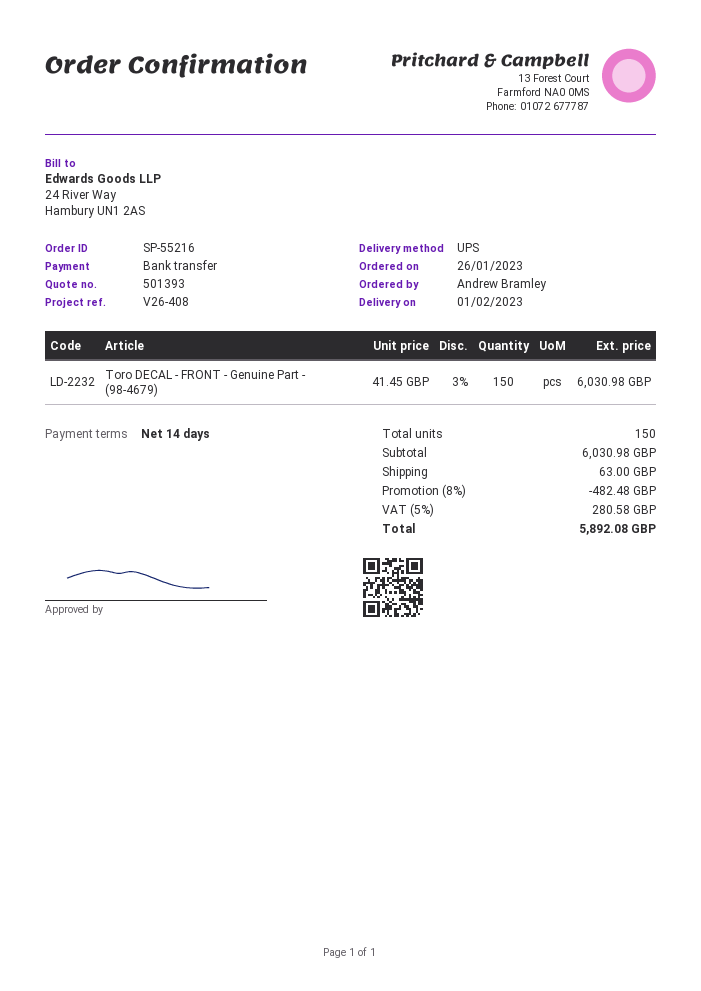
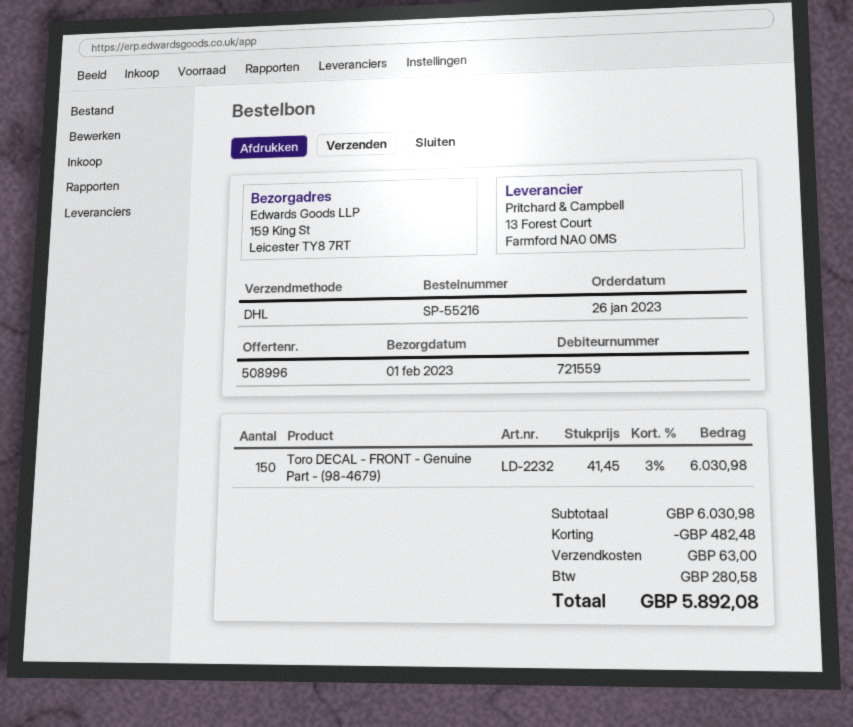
quote number: 501393 -> 508996
shipping method: UPS -> DHL

